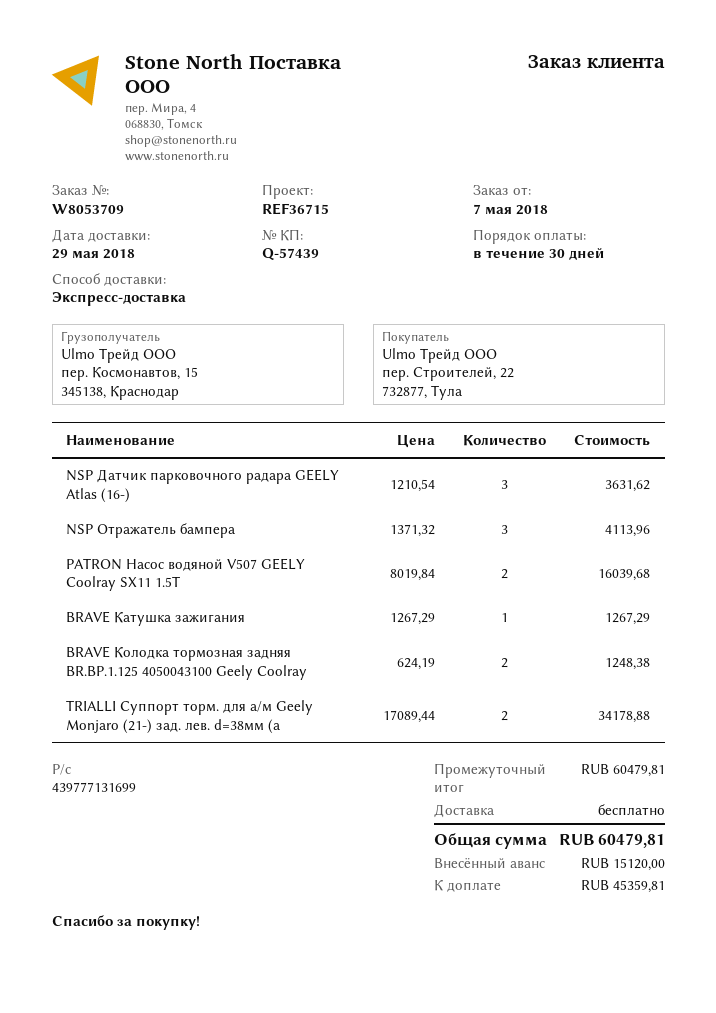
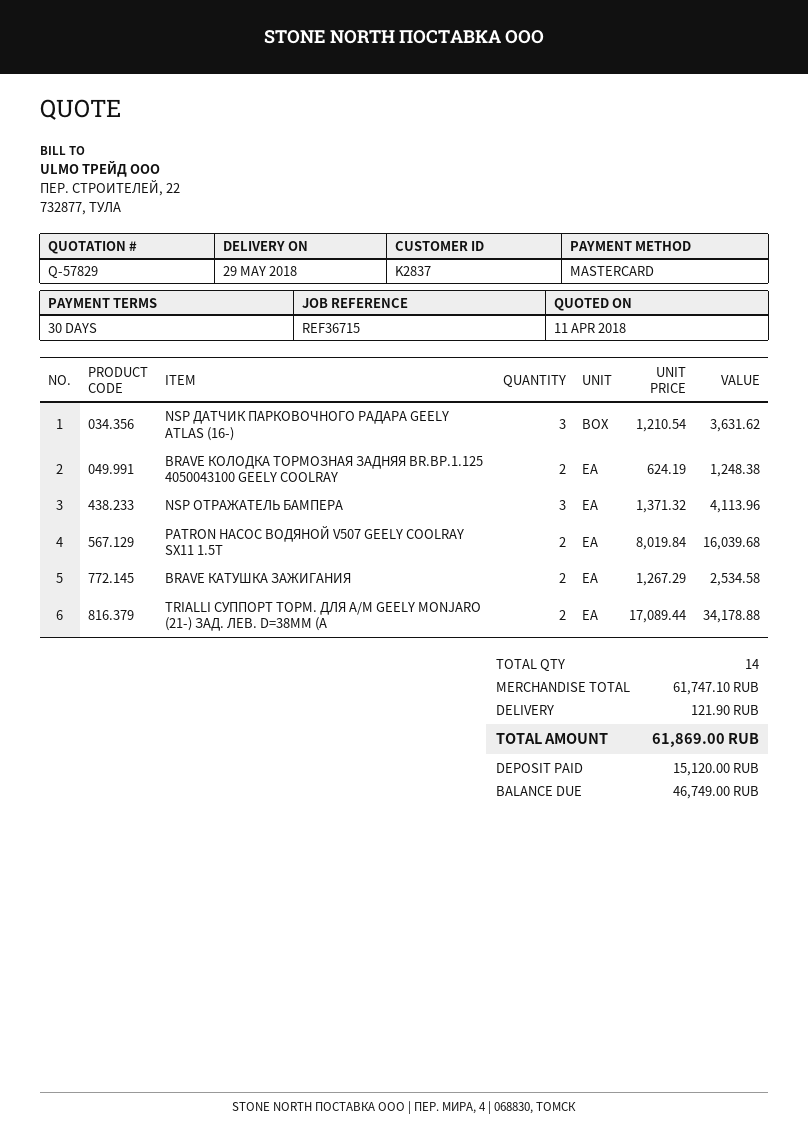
quote number: Q-57439 -> Q-57829
BRAVE Катушка зажигания: 1 x 1267.29 = 1267.29 -> 2 x 1267.29 = 2534.58
subtotal: 60479.81 -> 61747.10
shipping: 0.00 -> 121.90
total: 60479.81 -> 61869.00
balance: 45359.81 -> 46749.00

